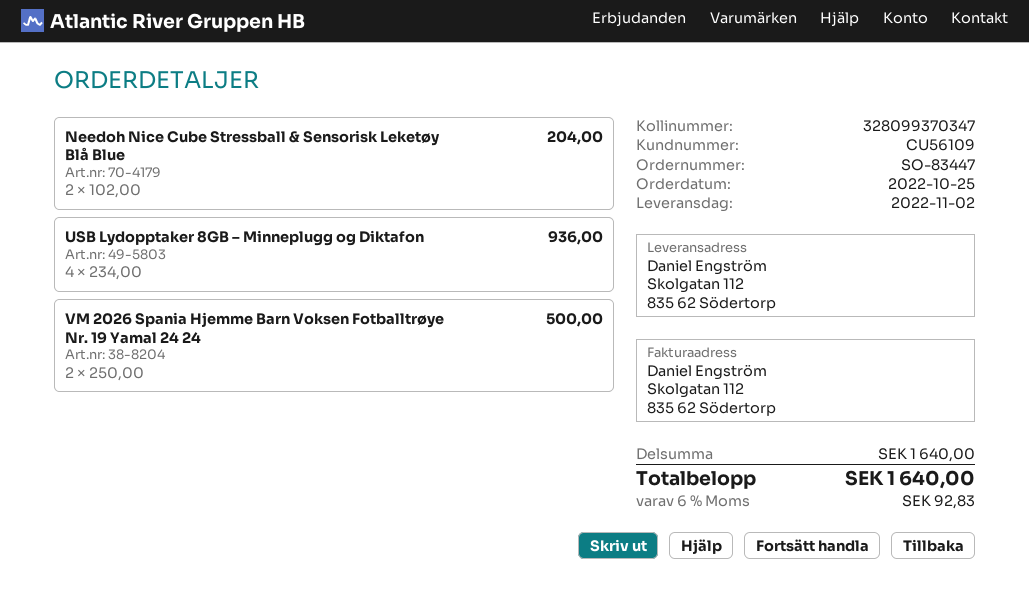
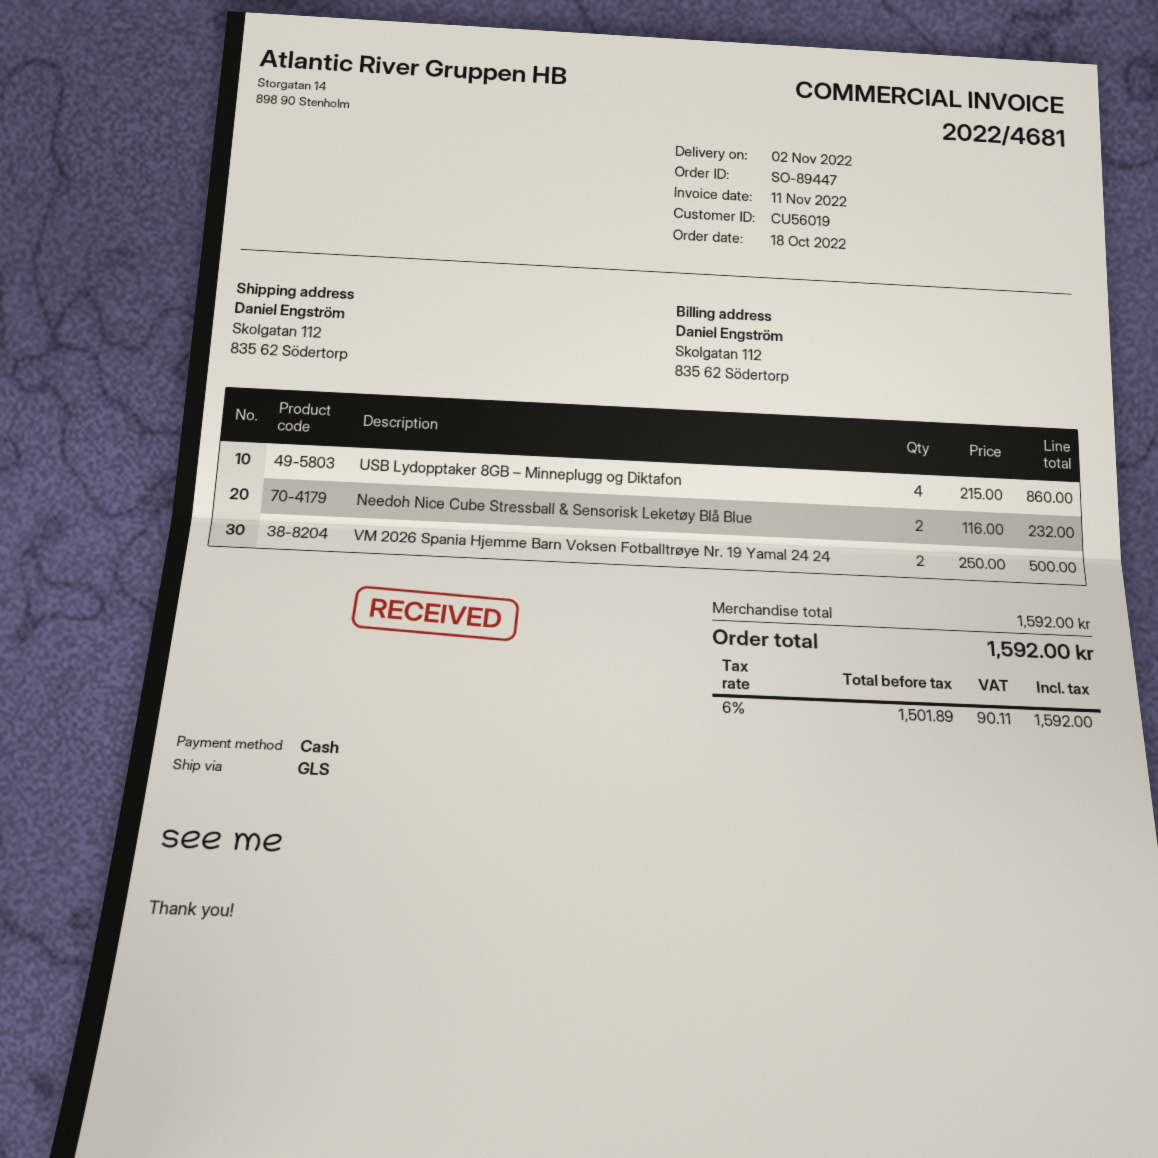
order number: SO-83447 -> SO-89447
order date: 2022-10-25 -> 2022-10-18
customer number: CU56109 -> CU56019
Needoh Nice Cube Stressball & Sensorisk Leketøy Blå Blue: 2 x 102.00 = 204.00 -> 2 x 116.00 = 232.00
USB Lydopptaker 8GB – Minneplugg og Diktafon: 4 x 234.00 = 936.00 -> 4 x 215.00 = 860.00
subtotal: 1640.00 -> 1592.00
tax: 6% = 92.83 -> 6% = 90.11
total: 1640.00 -> 1592.00

